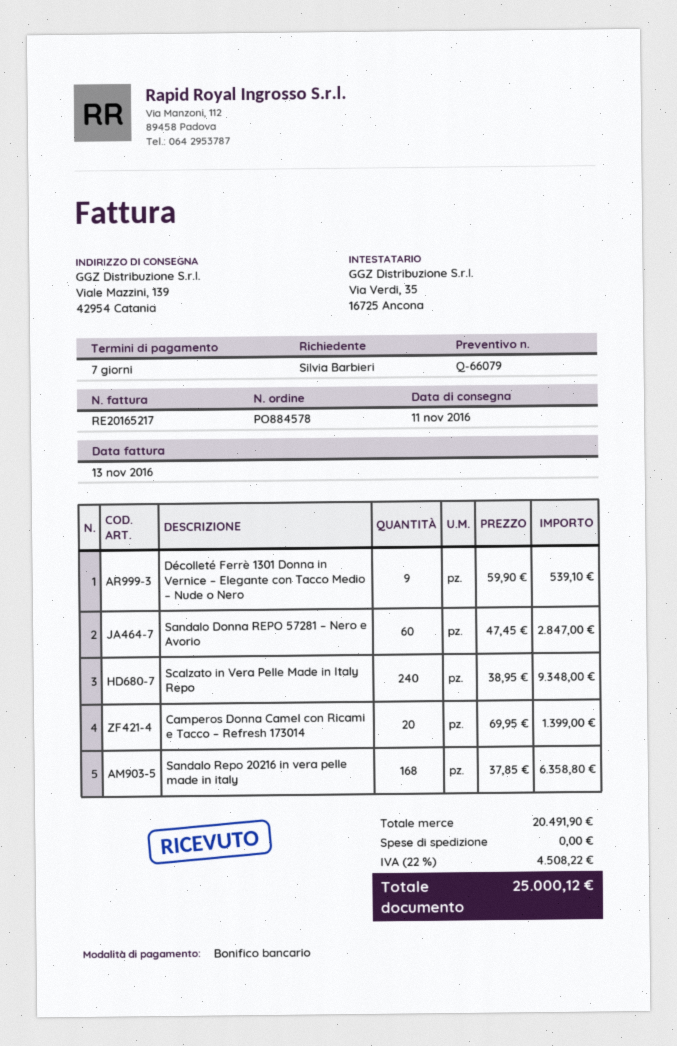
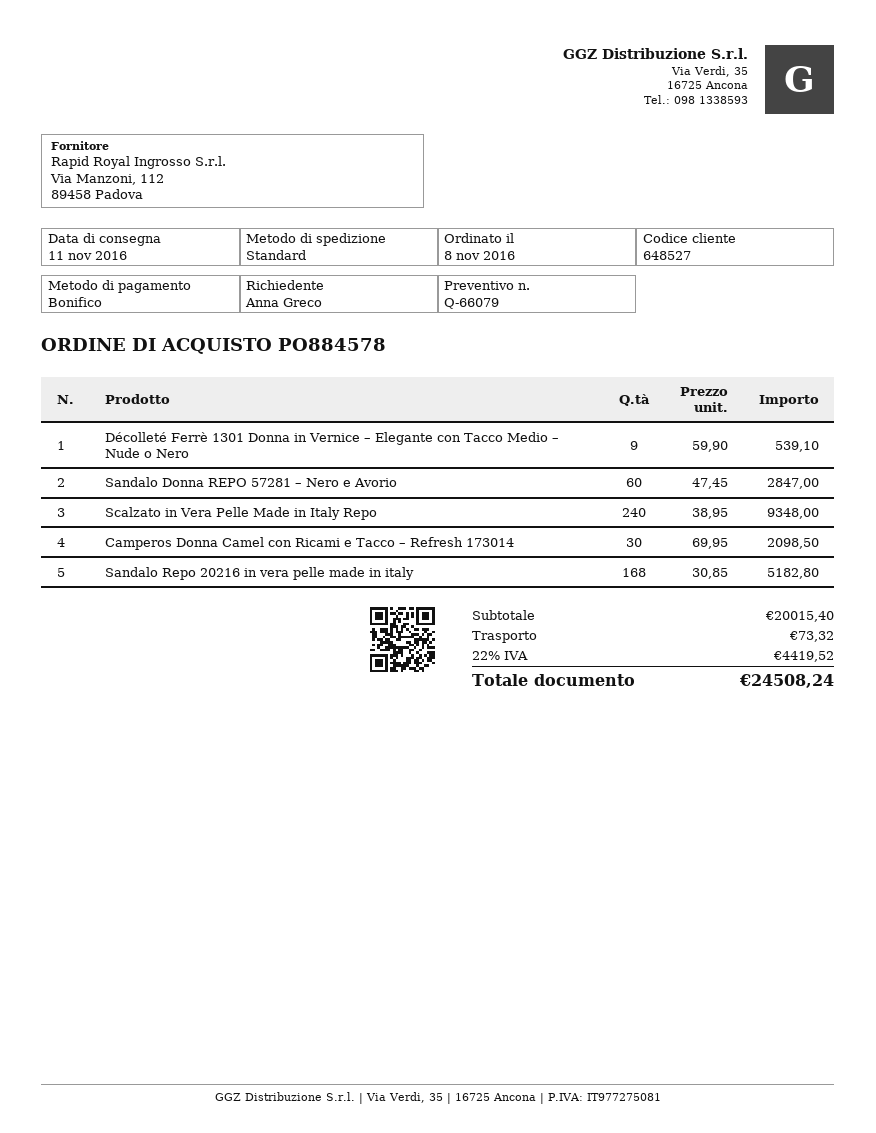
ordered by: Silvia Barbieri -> Anna Greco
Camperos Donna Camel con Ricami e Tacco – Refresh 173014: 20 x 69.95 = 1399.00 -> 30 x 69.95 = 2098.50
Sandalo Repo 20216 in vera pelle made in italy: 168 x 37.85 = 6358.80 -> 168 x 30.85 = 5182.80
subtotal: 20491.90 -> 20015.40
shipping: 0.00 -> 73.32
tax: 22% = 4508.22 -> 22% = 4419.52
total: 25000.12 -> 24508.24

